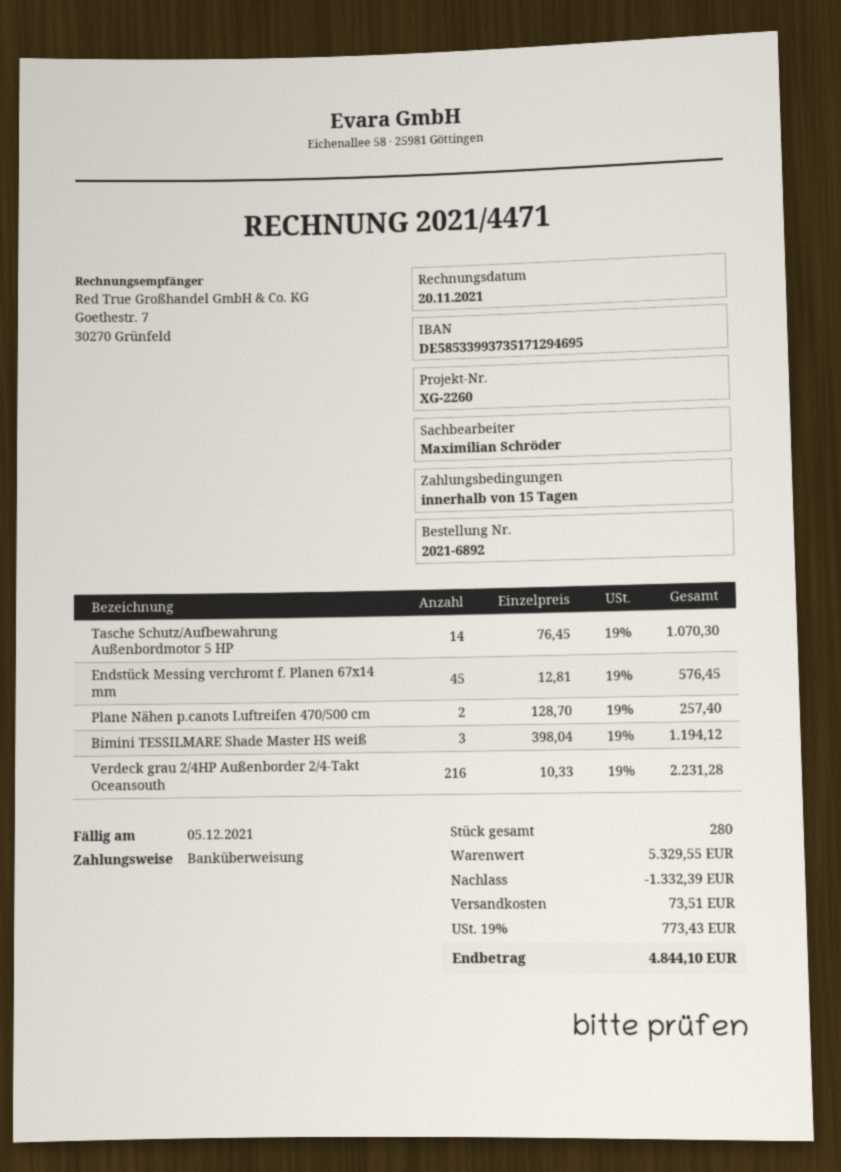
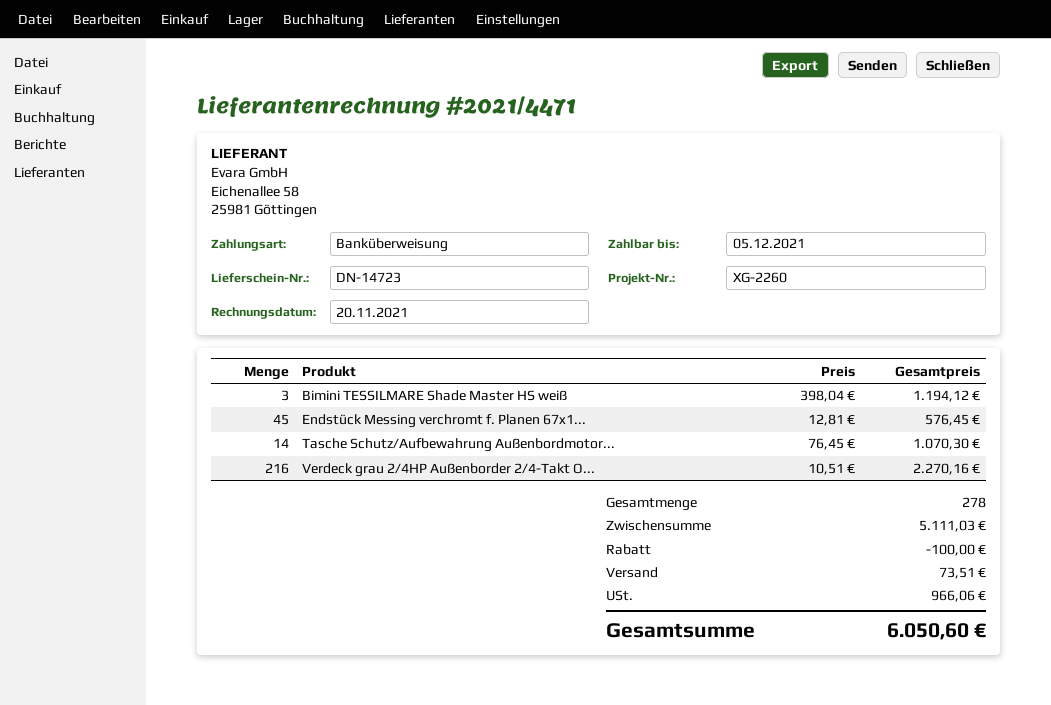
Plane Nähen p.canots Luftreifen 470/500 cm: 2 x 128.70 = 257.40 -> none
Verdeck grau 2/4HP Außenborder 2/4-Takt Oceansouth: 216 x 10.33 = 2231.28 -> 216 x 10.51 = 2270.16
total quantity: 280 -> 278
subtotal: 5329.55 -> 5111.03
discount: 1332.39 -> 100.00
tax: 773.43 -> 966.06
total: 4844.10 -> 6050.60

